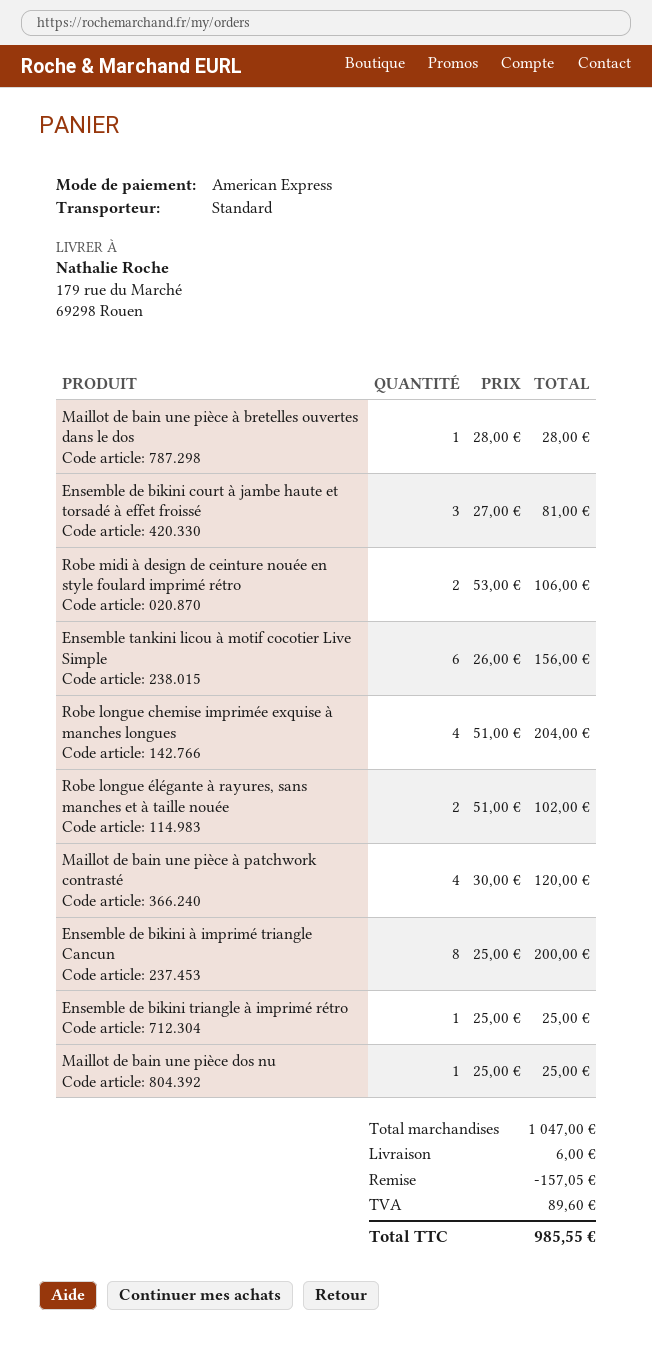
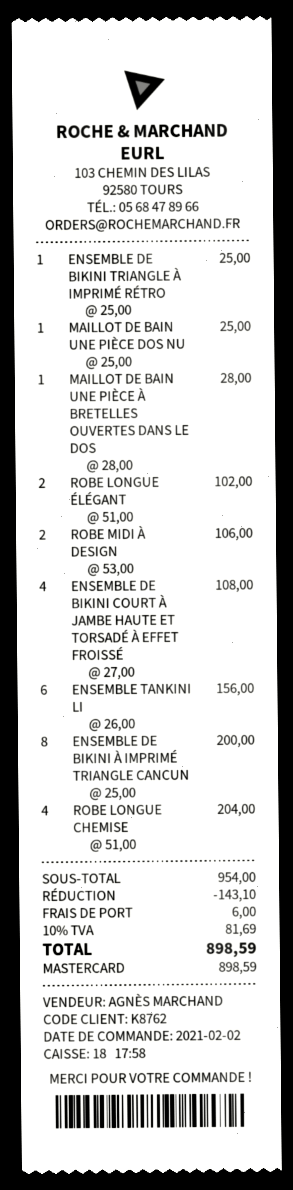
payment method: American Express -> Mastercard
Ensemble de bikini court à jambe haute et torsadé à effet froissé: 3 x 27.00 = 81.00 -> 4 x 27.00 = 108.00
Maillot de bain une pièce à patchwork contrasté: 4 x 30.00 = 120.00 -> none
subtotal: 1047.00 -> 954.00
discount: 157.05 -> 143.10
tax: 89.60 -> 81.69
total: 985.55 -> 898.59

